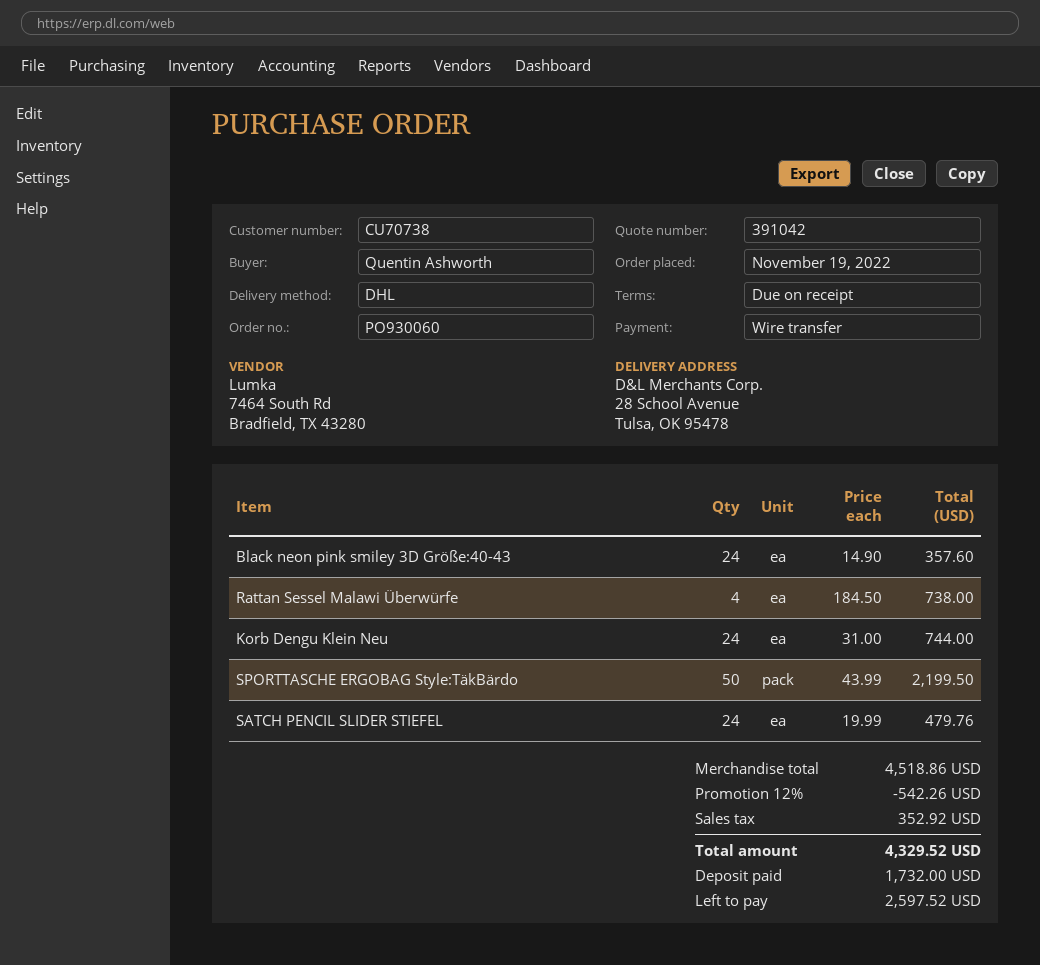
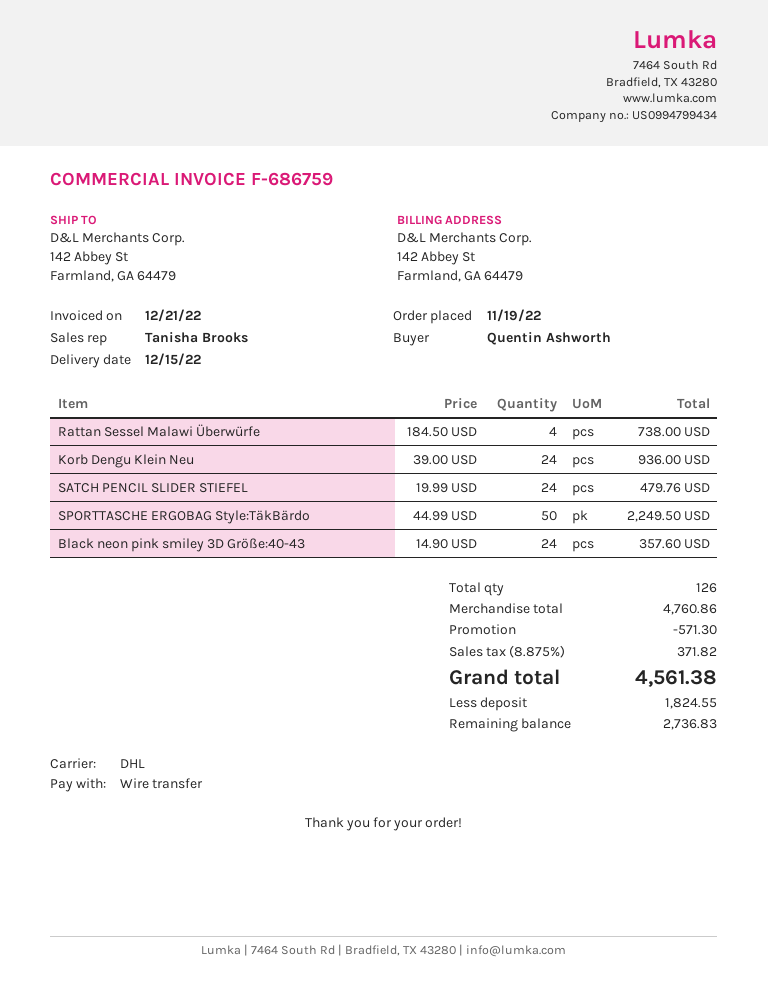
ship to: 28 School Avenue, Tulsa, OK 95478 -> 142 Abbey St, Farmland, GA 64479
Korb Dengu Klein Neu: 24 x 31.00 = 744.00 -> 24 x 39.00 = 936.00
SPORTTASCHE ERGOBAG Style:TäkBärdo: 50 x 43.99 = 2199.50 -> 50 x 44.99 = 2249.50
subtotal: 4518.86 -> 4760.86
discount: 542.26 -> 571.30
tax: 352.92 -> 371.82
total: 4329.52 -> 4561.38
deposit: 1732.00 -> 1824.55
balance: 2597.52 -> 2736.83

